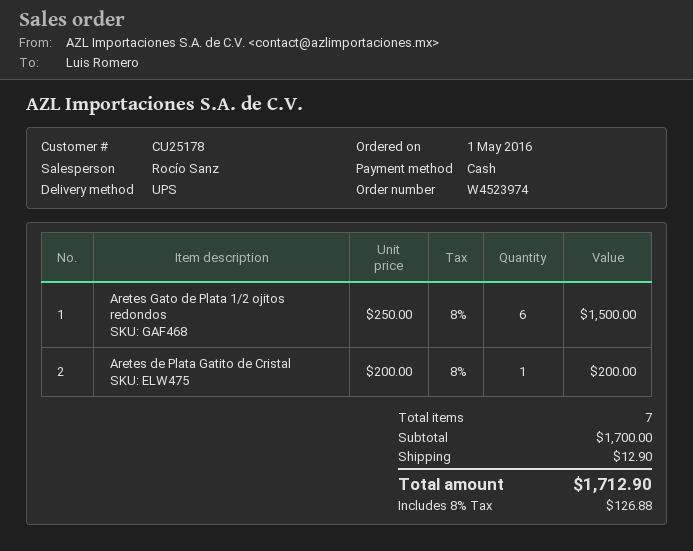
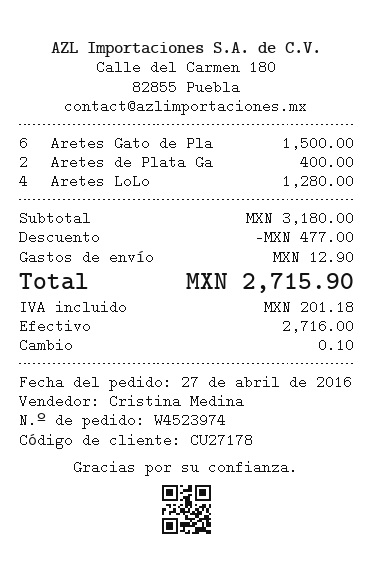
order date: 2016-05-01 -> 2016-04-27
customer number: CU25178 -> CU27178
sales rep: Rocío Sanz -> Cristina Medina
Aretes de Plata Gatito de Cristal: 1 for 200.00 -> 2 for 400.00
Aretes LoLo: none -> 4 for 1280.00
subtotal: 1700.00 -> 3180.00
discount: none -> 477.00
tax: 126.88 -> 201.18
total: 1712.90 -> 2715.90

